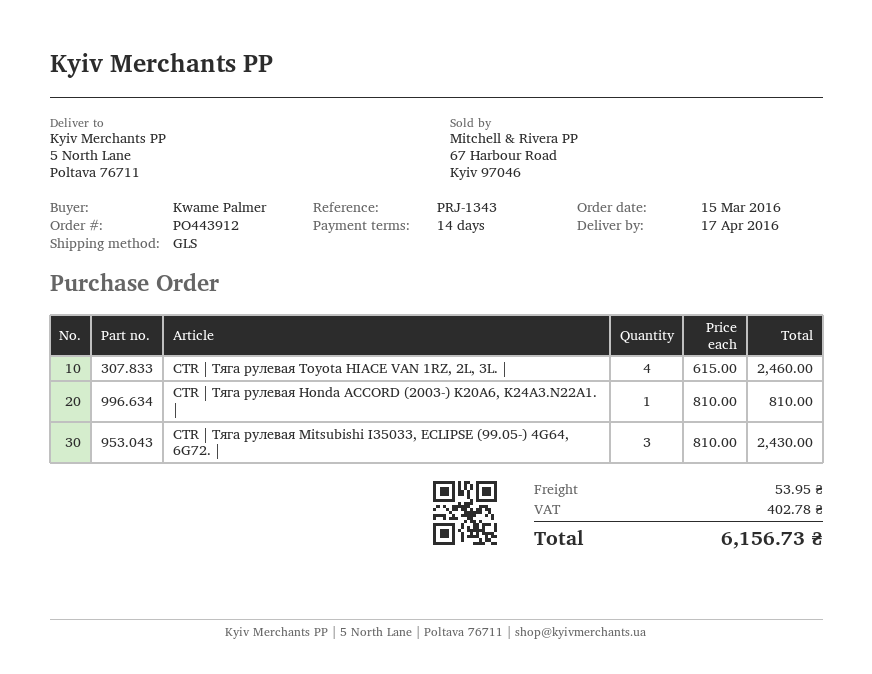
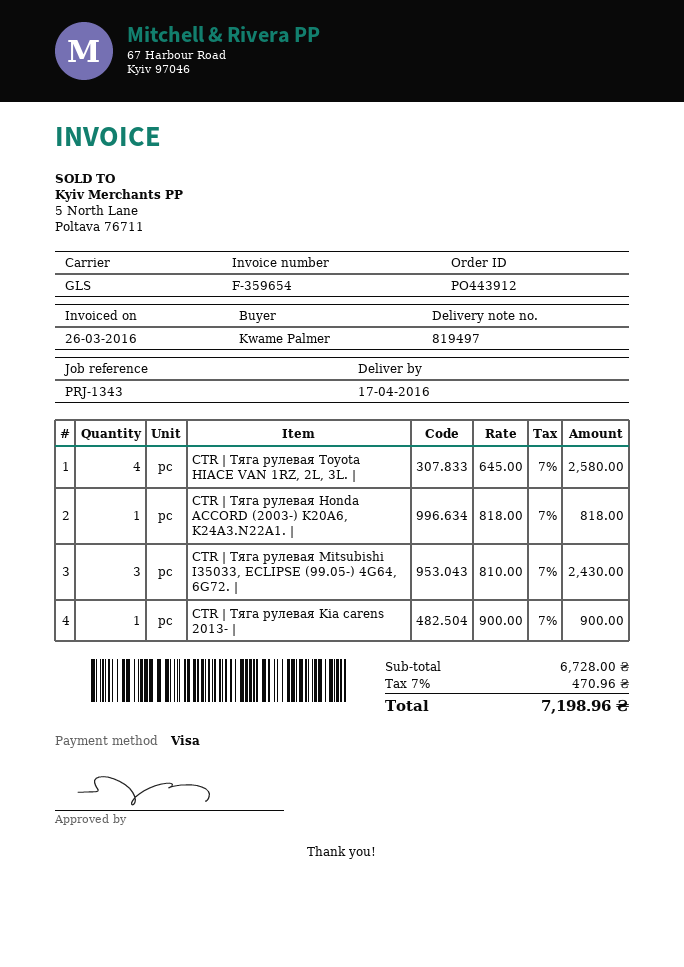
CTR | Тяга рулевая Toyota HIACE VAN 1RZ, 2L, 3L. |: 4 x 615.00 = 2460.00 -> 4 x 645.00 = 2580.00
CTR | Тяга рулевая Honda ACCORD (2003-) K20A6, K24A3.N22A1. |: 1 x 810.00 = 810.00 -> 1 x 818.00 = 818.00
CTR | Тяга рулевая Kia carens 2013- |: none -> 1 x 900.00 = 900.00
shipping: 53.95 -> none
tax: 402.78 -> 470.96
total: 6156.73 -> 7198.96

